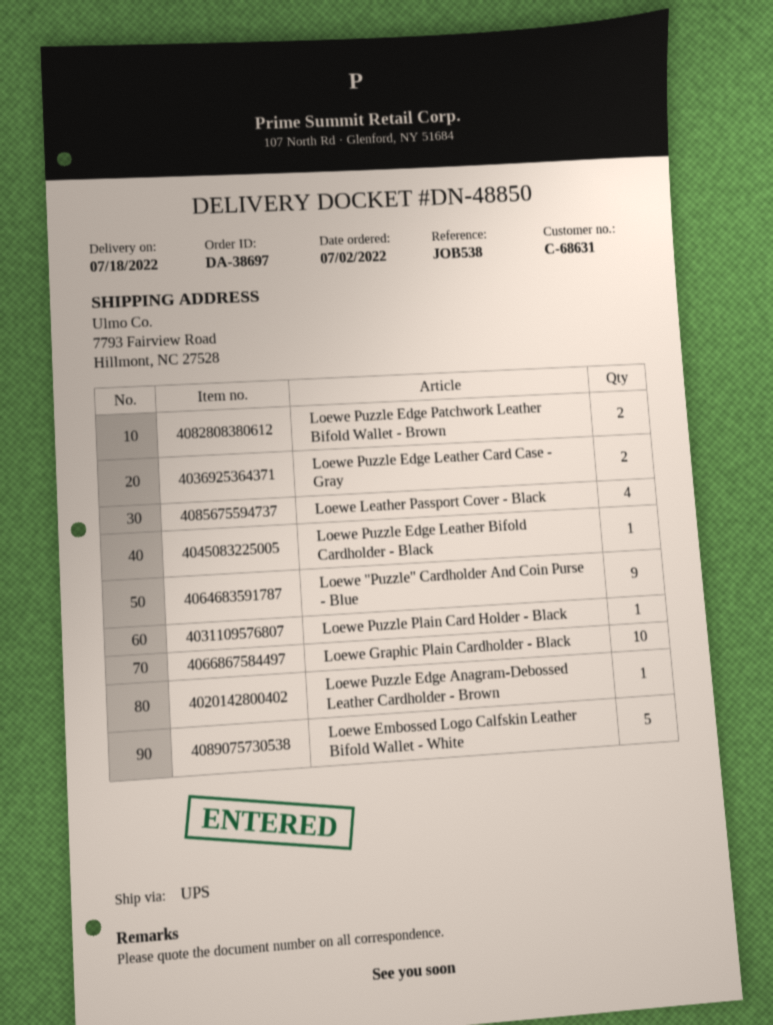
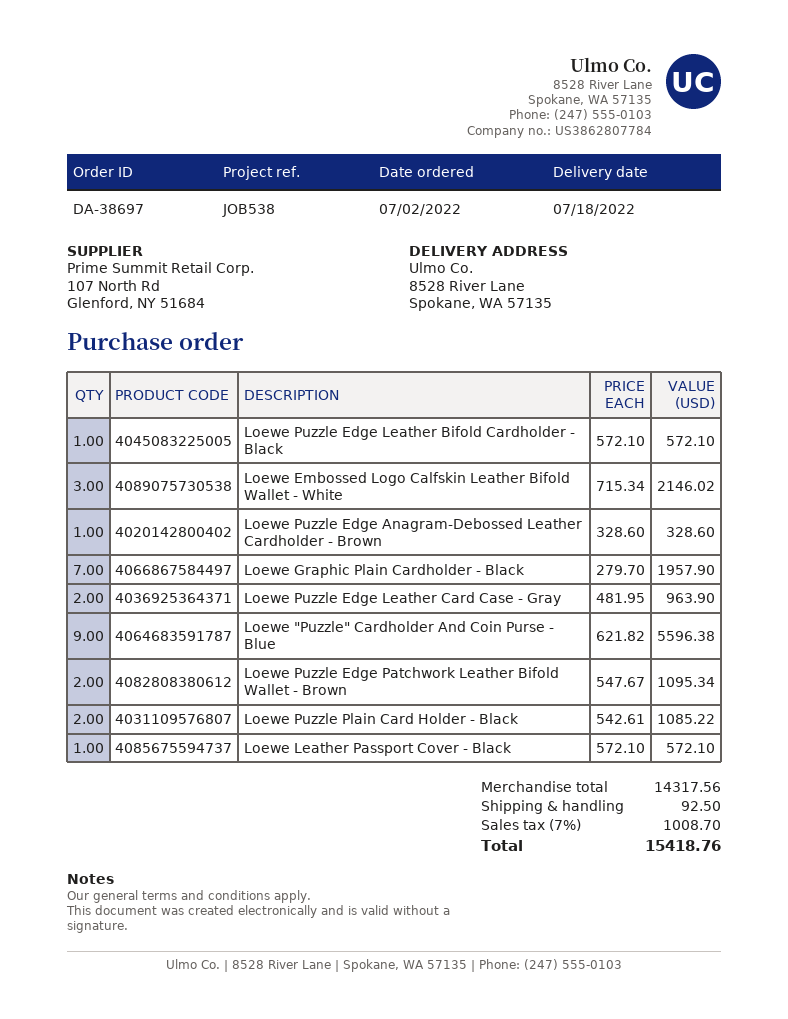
ship to: 7793 Fairview Road, Hillmont, NC 27528 -> 8528 River Lane, Spokane, WA 57135
Loewe Leather Passport Cover - Black: 4 -> 1
Loewe Puzzle Plain Card Holder - Black: 1 -> 2
Loewe Graphic Plain Cardholder - Black: 10 -> 7
Loewe Embossed Logo Calfskin Leather Bifold Wallet - White: 5 -> 3

